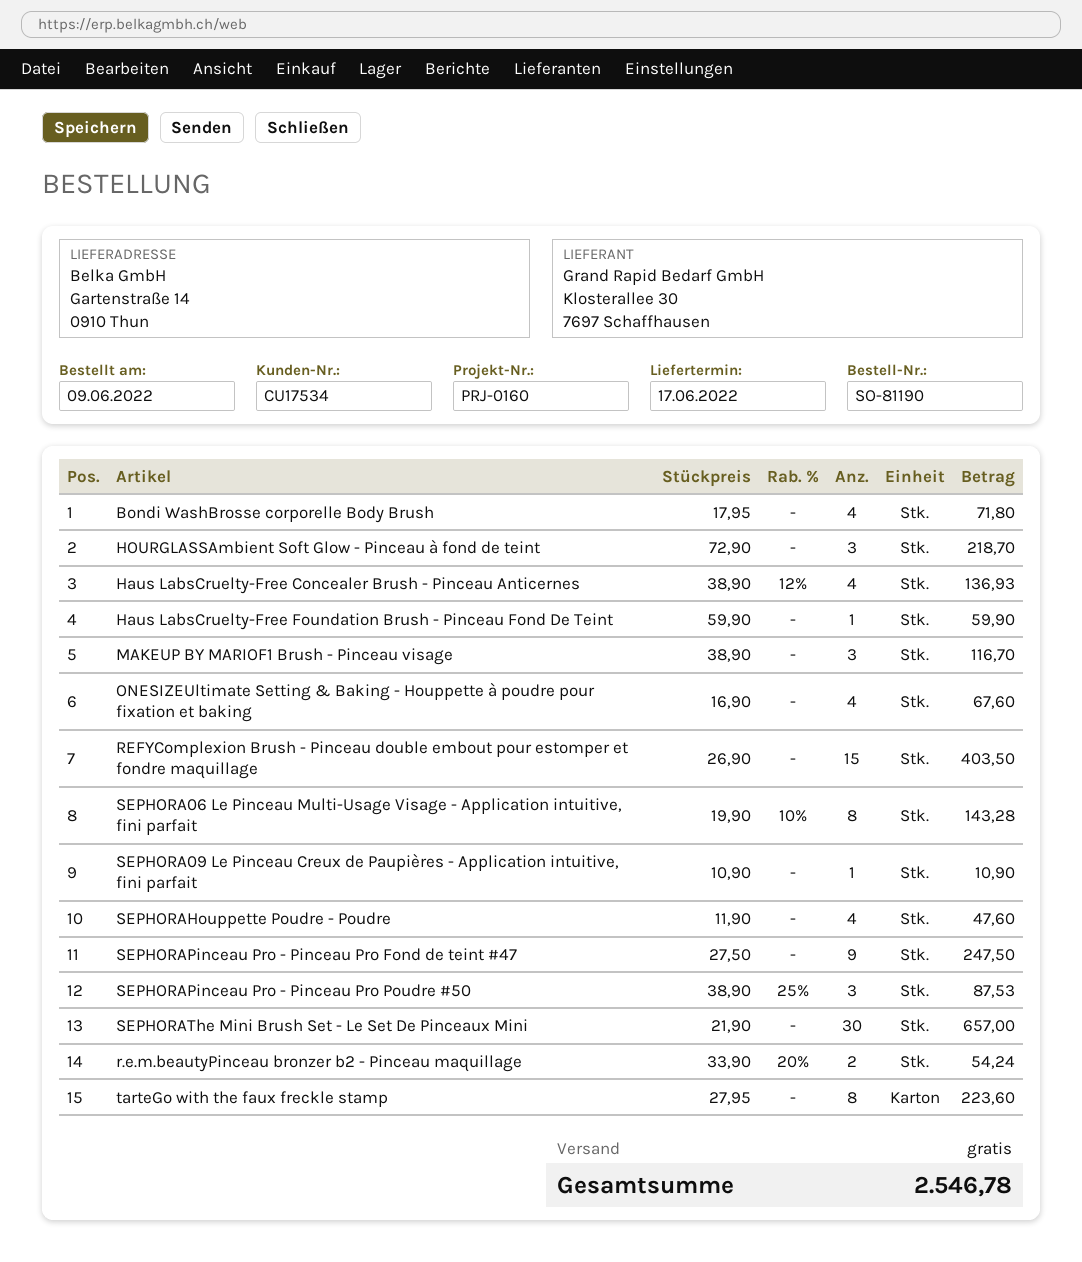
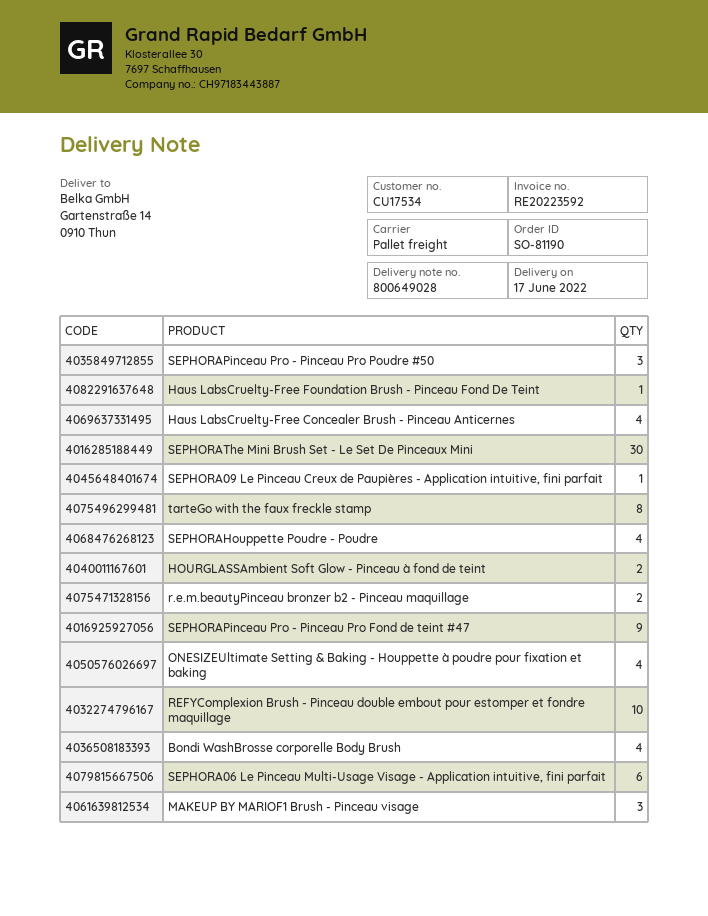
HOURGLASSAmbient Soft Glow - Pinceau à fond de teint: 3 -> 2
REFYComplexion Brush - Pinceau double embout pour estomper et fondre maquillage: 15 -> 10
SEPHORA06 Le Pinceau Multi-Usage Visage - Application intuitive, fini parfait: 8 -> 6

